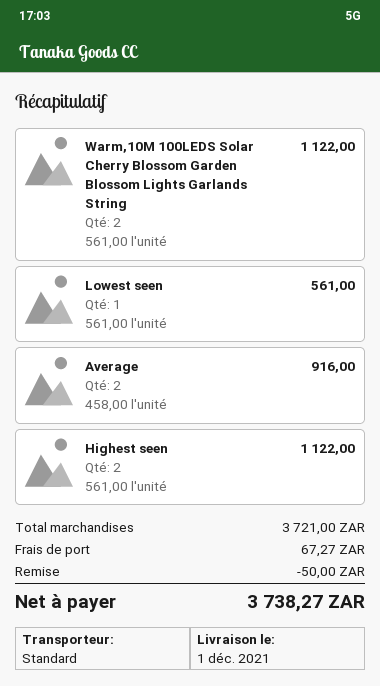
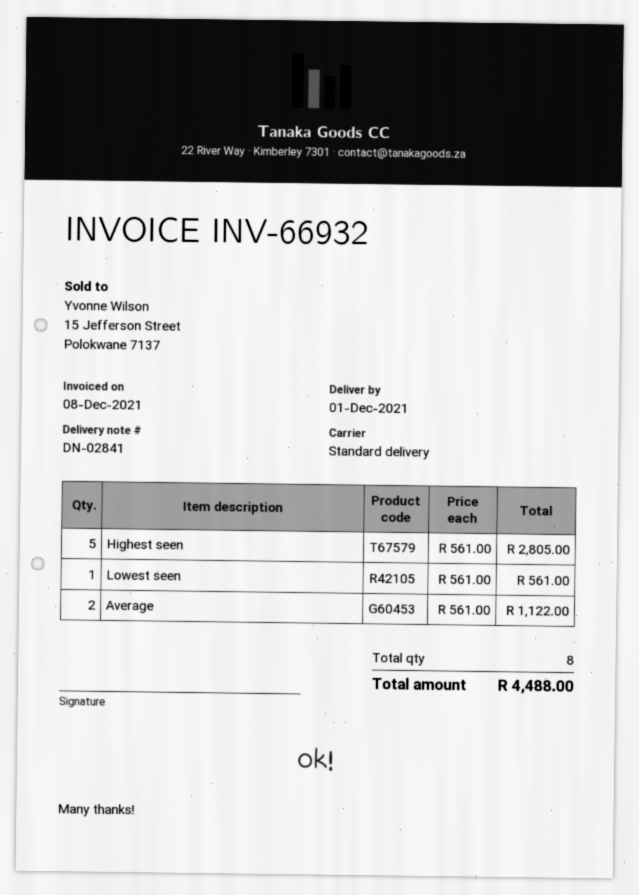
Warm,10M 100LEDS Solar Cherry Blossom Garden Blossom Lights Garlands String: 2 x 561.00 = 1122.00 -> none
Average: 2 x 458.00 = 916.00 -> 2 x 561.00 = 1122.00
Highest seen: 2 x 561.00 = 1122.00 -> 5 x 561.00 = 2805.00
discount: 50.00 -> none
shipping: 67.27 -> none
total: 3738.27 -> 4488.00

